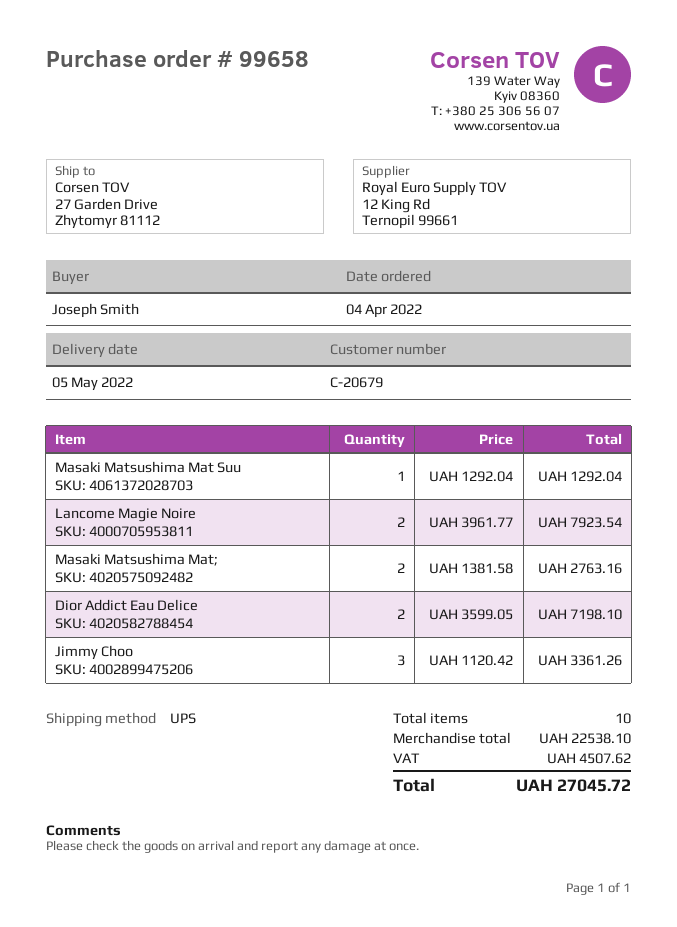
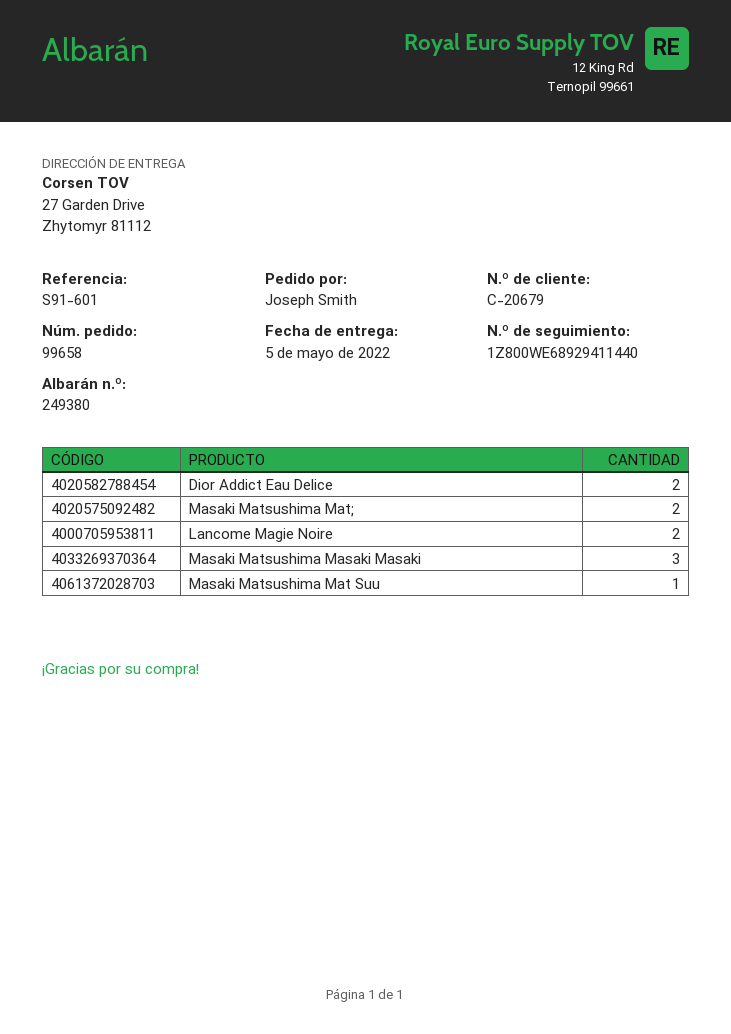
Jimmy Choo: 3 -> none
Masaki Matsushima Masaki Masaki: none -> 3

